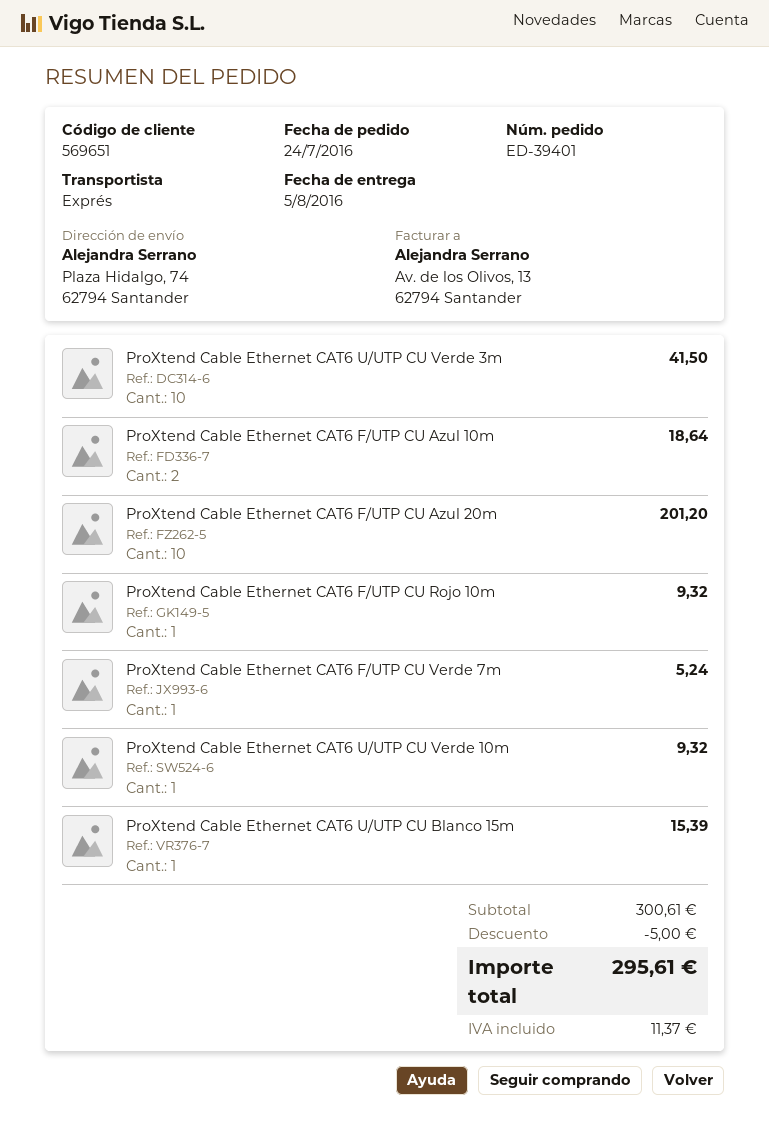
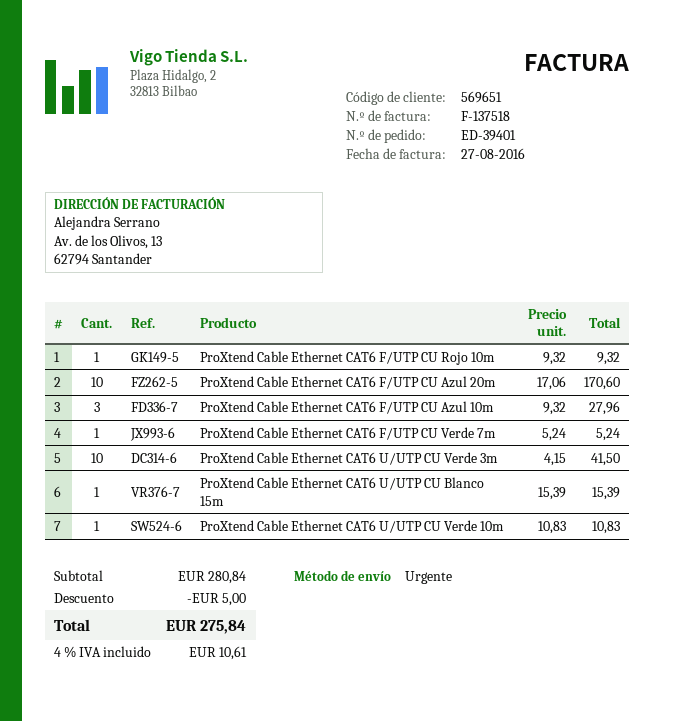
ProXtend Cable Ethernet CAT6 F/UTP CU Azul 10m: 2 for 18.64 -> 3 for 27.96
ProXtend Cable Ethernet CAT6 F/UTP CU Azul 20m: 10 for 201.20 -> 10 for 170.60
ProXtend Cable Ethernet CAT6 U/UTP CU Verde 10m: 1 for 9.32 -> 1 for 10.83
subtotal: 300.61 -> 280.84
tax: 11.37 -> 10.61
total: 295.61 -> 275.84

